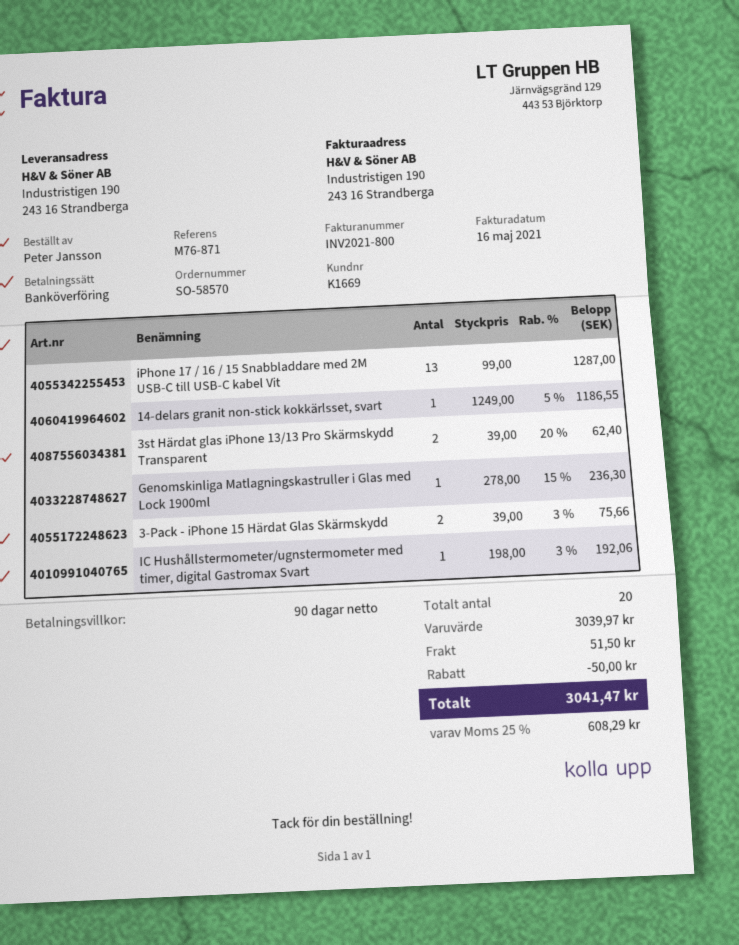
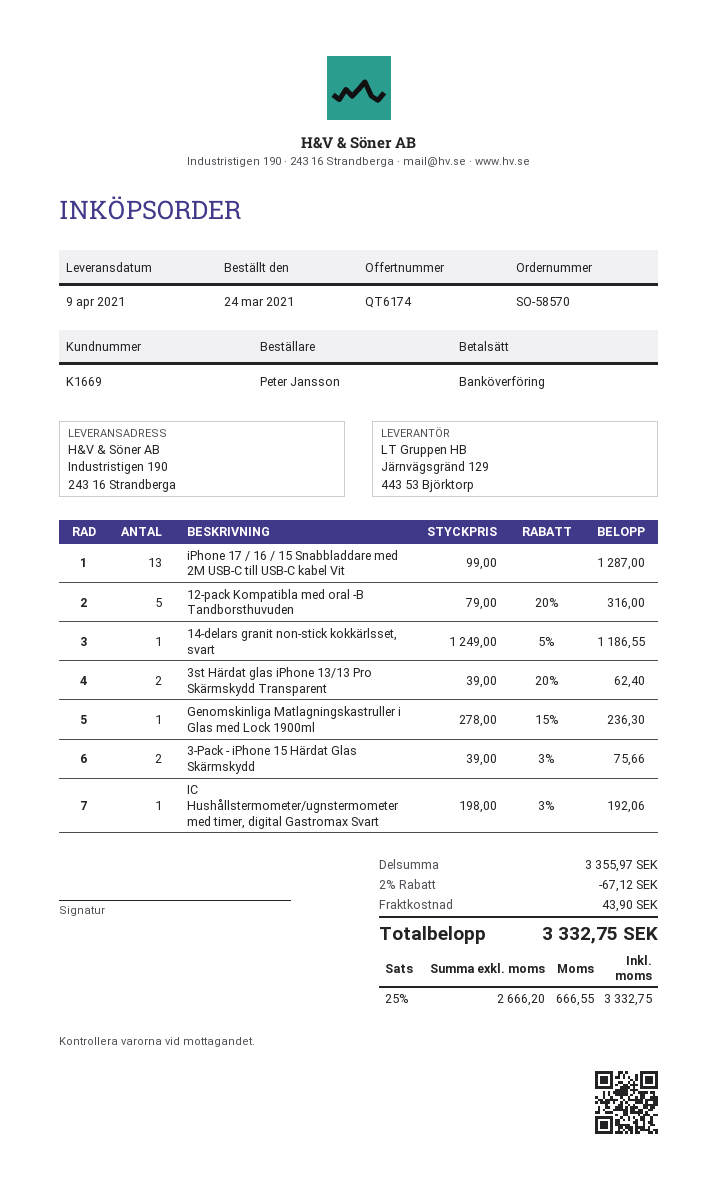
12-pack Kompatibla med oral -B Tandborsthuvuden: none -> 5 x 79.00 - 20% = 316.00
subtotal: 3039.97 -> 3355.97
discount: 50.00 -> 67.12
shipping: 51.50 -> 43.90
tax: 25% = 608.29 -> 25% = 666.55
total: 3041.47 -> 3332.75

